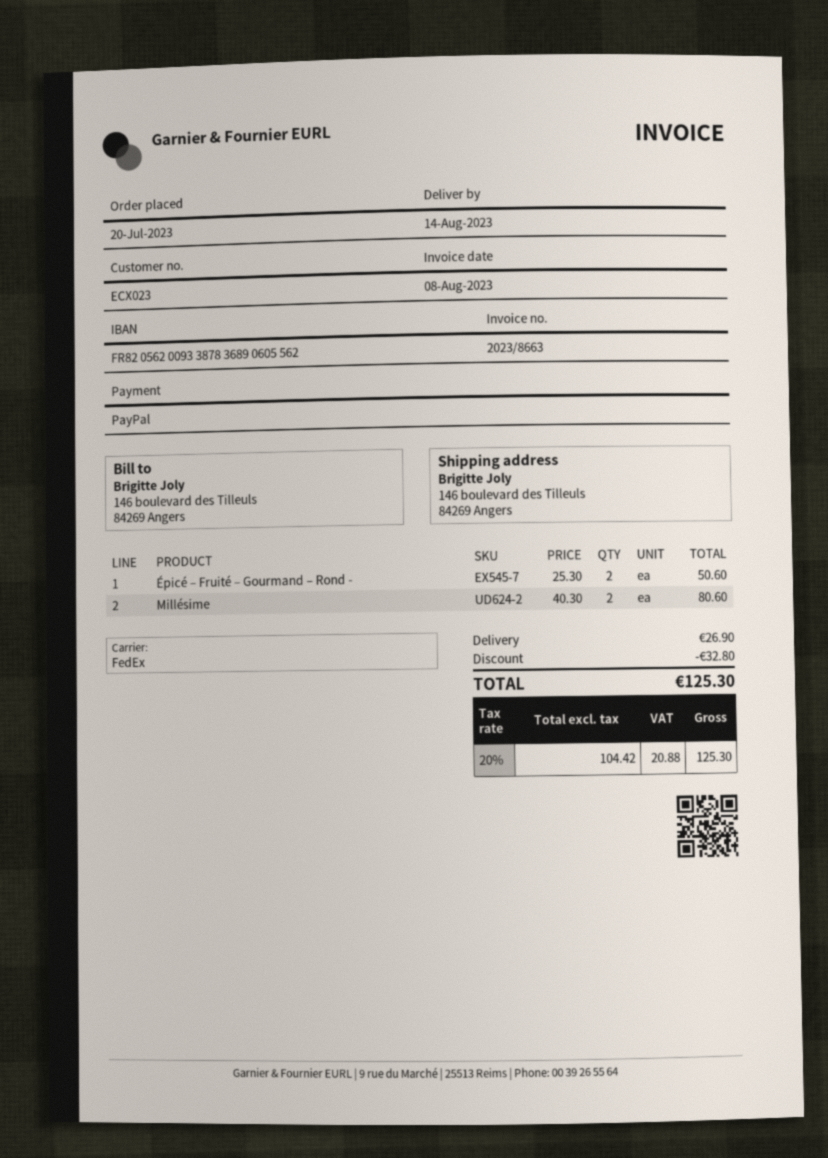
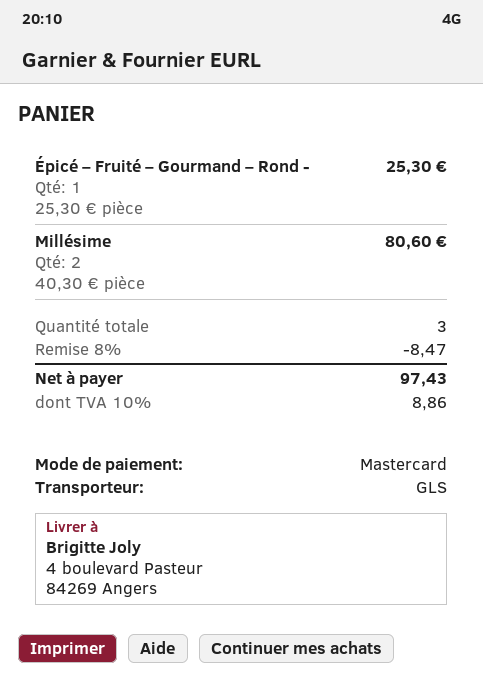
payment method: PayPal -> Mastercard
shipping method: FedEx -> GLS
ship to: 146 boulevard des Tilleuls, 84269 Angers -> 4 boulevard Pasteur, 84269 Angers
Épicé – Fruité – Gourmand – Rond -: 2 x 25.30 = 50.60 -> 1 x 25.30 = 25.30
discount: 32.80 -> 8.47
shipping: 26.90 -> none
tax: 20% = 20.88 -> 10% = 8.86
total: 125.30 -> 97.43

